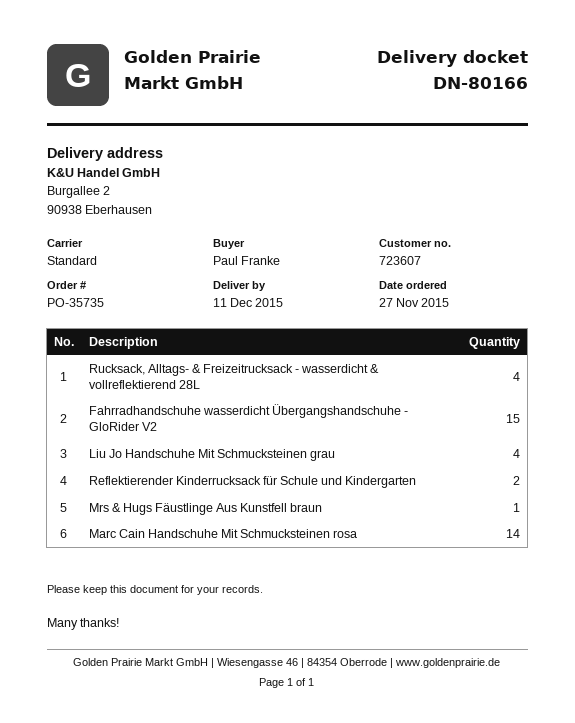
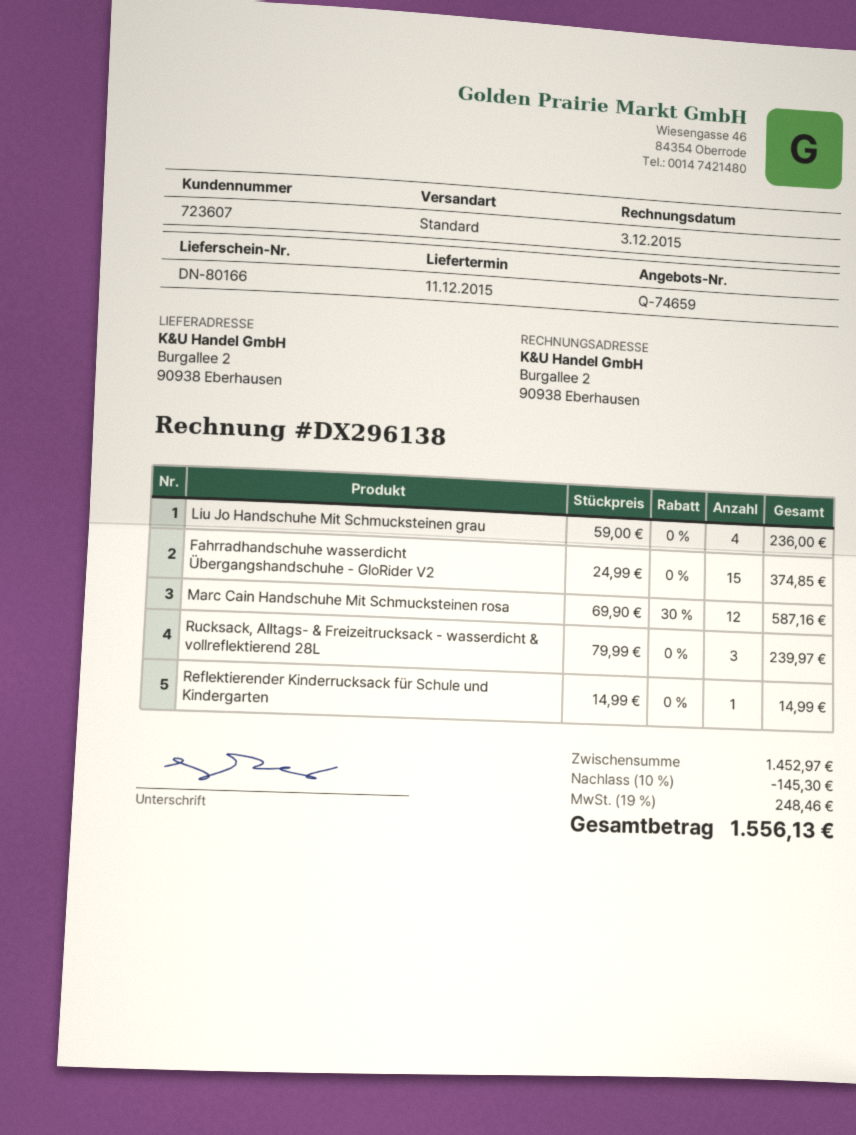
Rucksack, Alltags- & Freizeitrucksack - wasserdicht & vollreflektierend 28L: 4 -> 3
Reflektierender Kinderrucksack für Schule und Kindergarten: 2 -> 1
Mrs & Hugs Fäustlinge Aus Kunstfell braun: 1 -> none
Marc Cain Handschuhe Mit Schmucksteinen rosa: 14 -> 12

